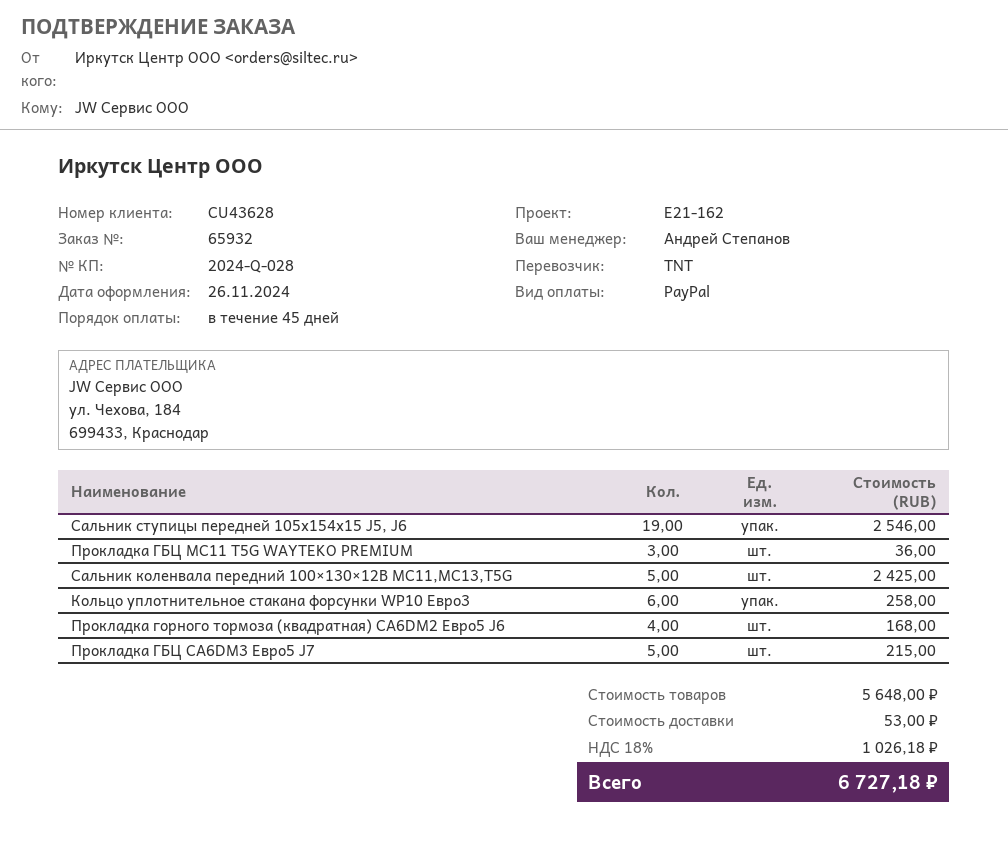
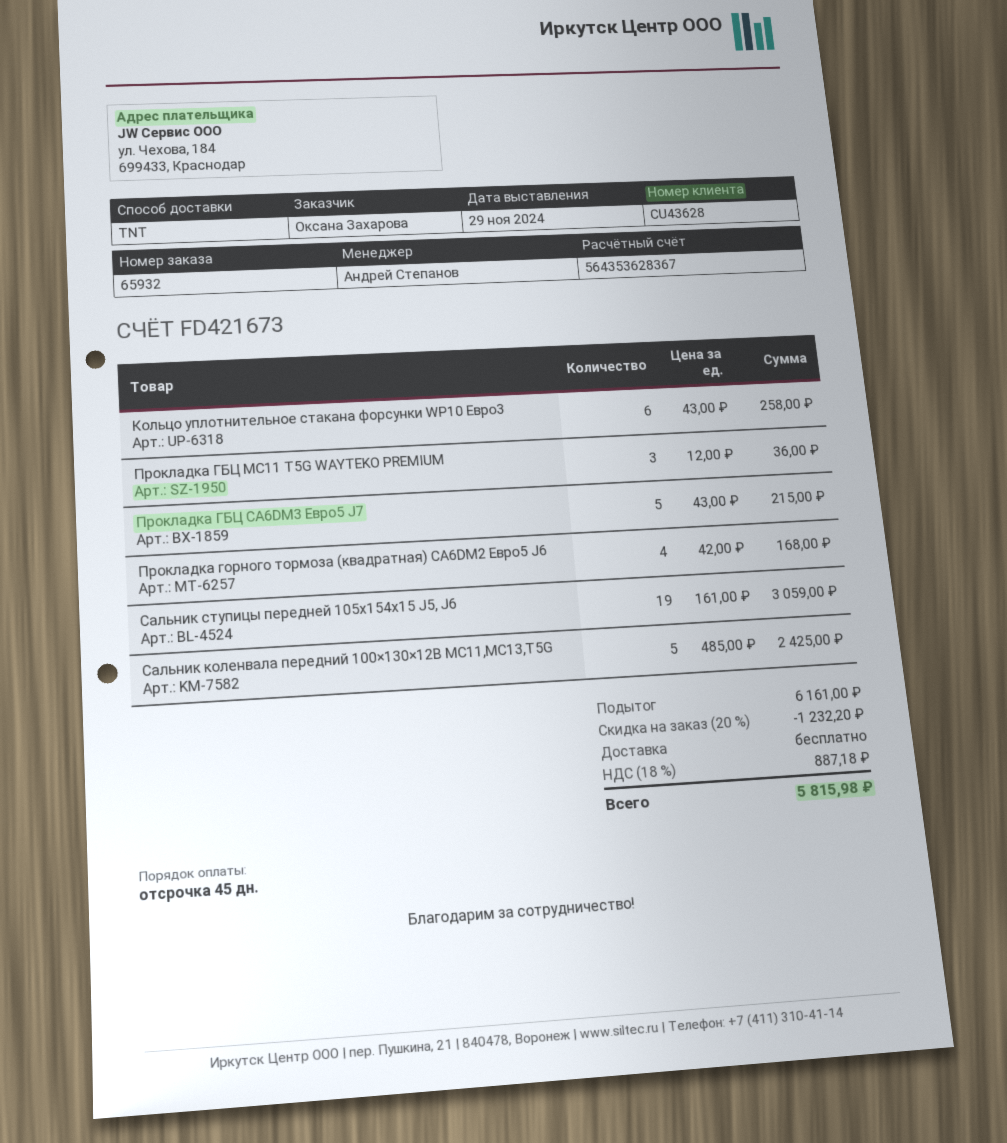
Сальник ступицы передней 105х154х15 J5, J6: 19 for 2546.00 -> 19 for 3059.00
subtotal: 5648.00 -> 6161.00
discount: none -> 20% = 1232.20
shipping: 53.00 -> 0.00
tax: 18% = 1026.18 -> 18% = 887.18
total: 6727.18 -> 5815.98

